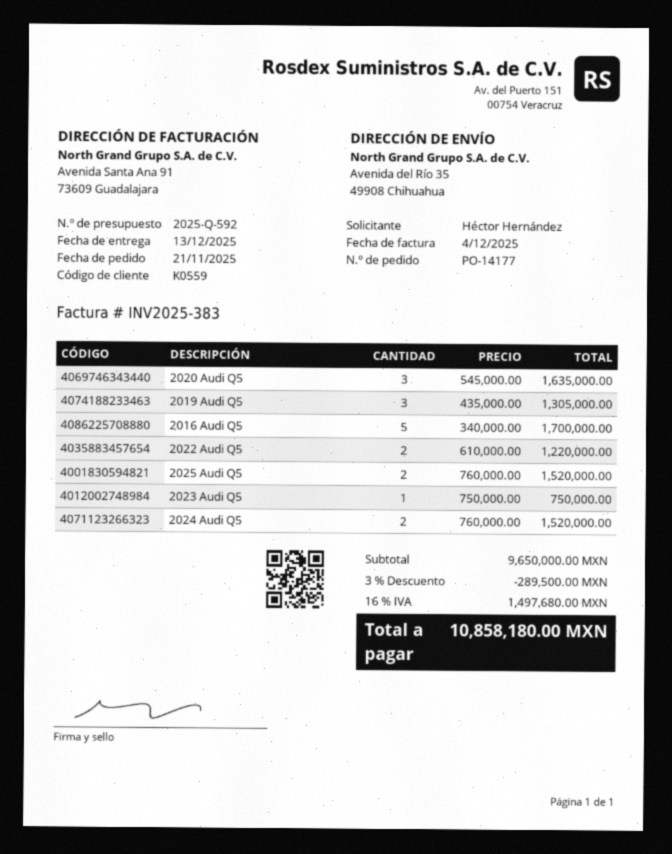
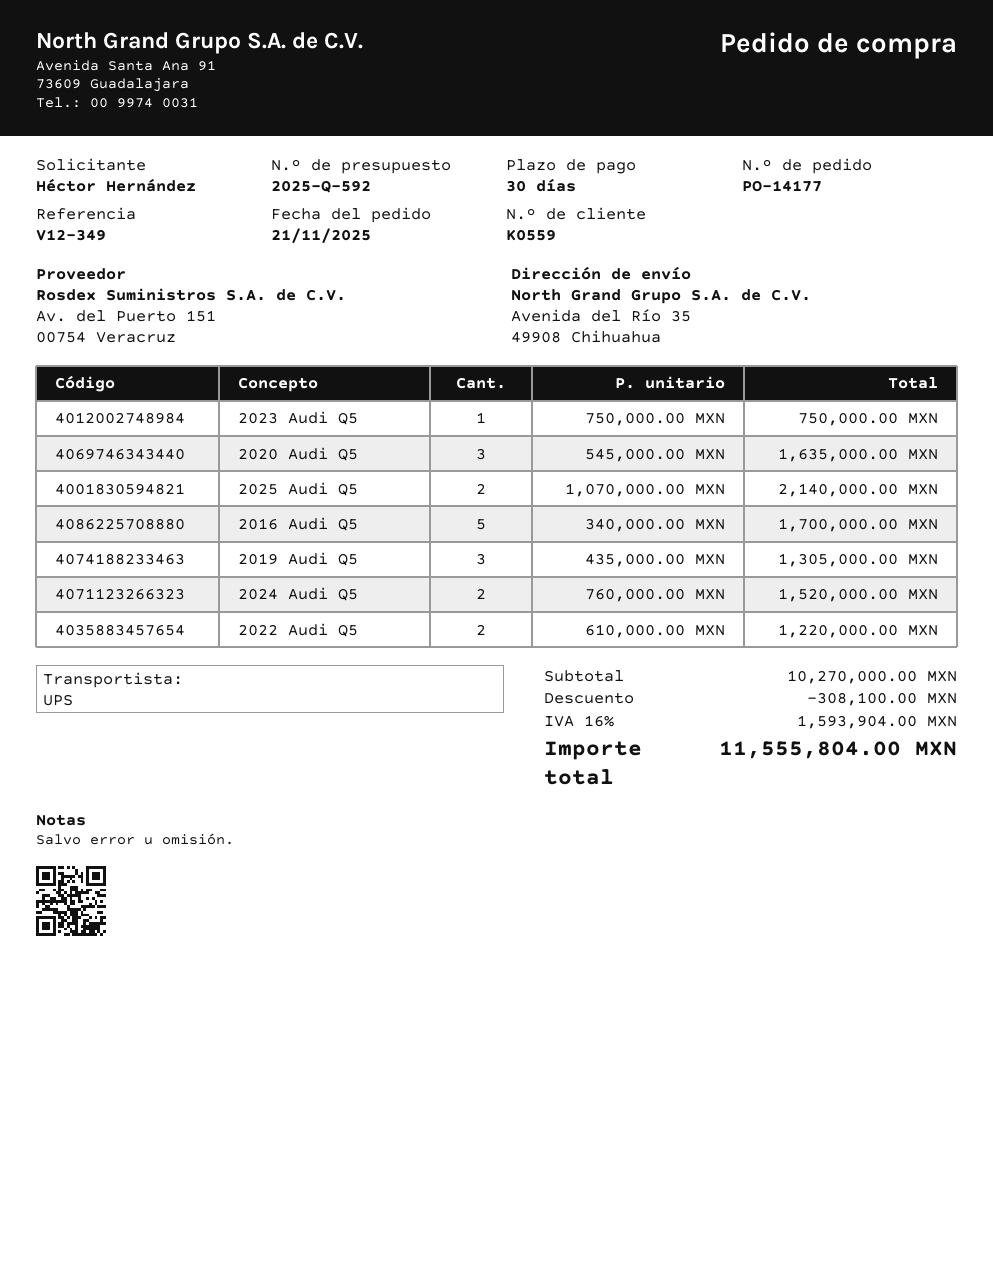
2025 Audi Q5: 2 x 760000.00 = 1520000.00 -> 2 x 1070000.00 = 2140000.00
subtotal: 9650000.00 -> 10270000.00
discount: 289500.00 -> 308100.00
tax: 16% = 1497680.00 -> 16% = 1593904.00
total: 10858180.00 -> 11555804.00

